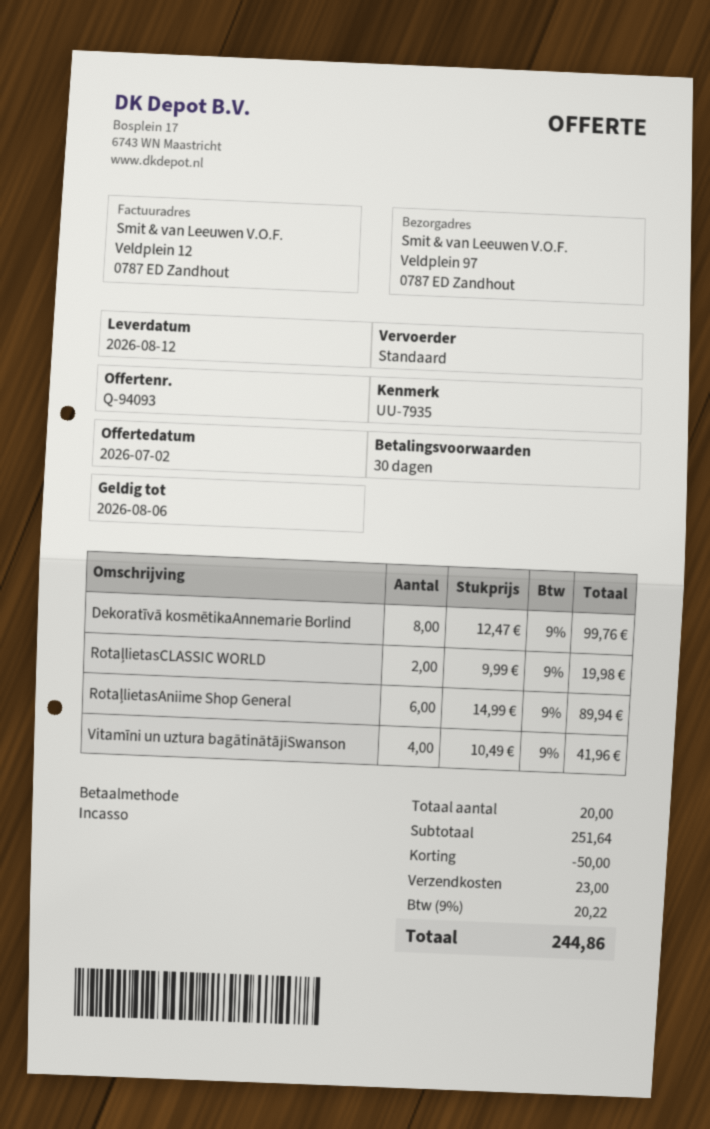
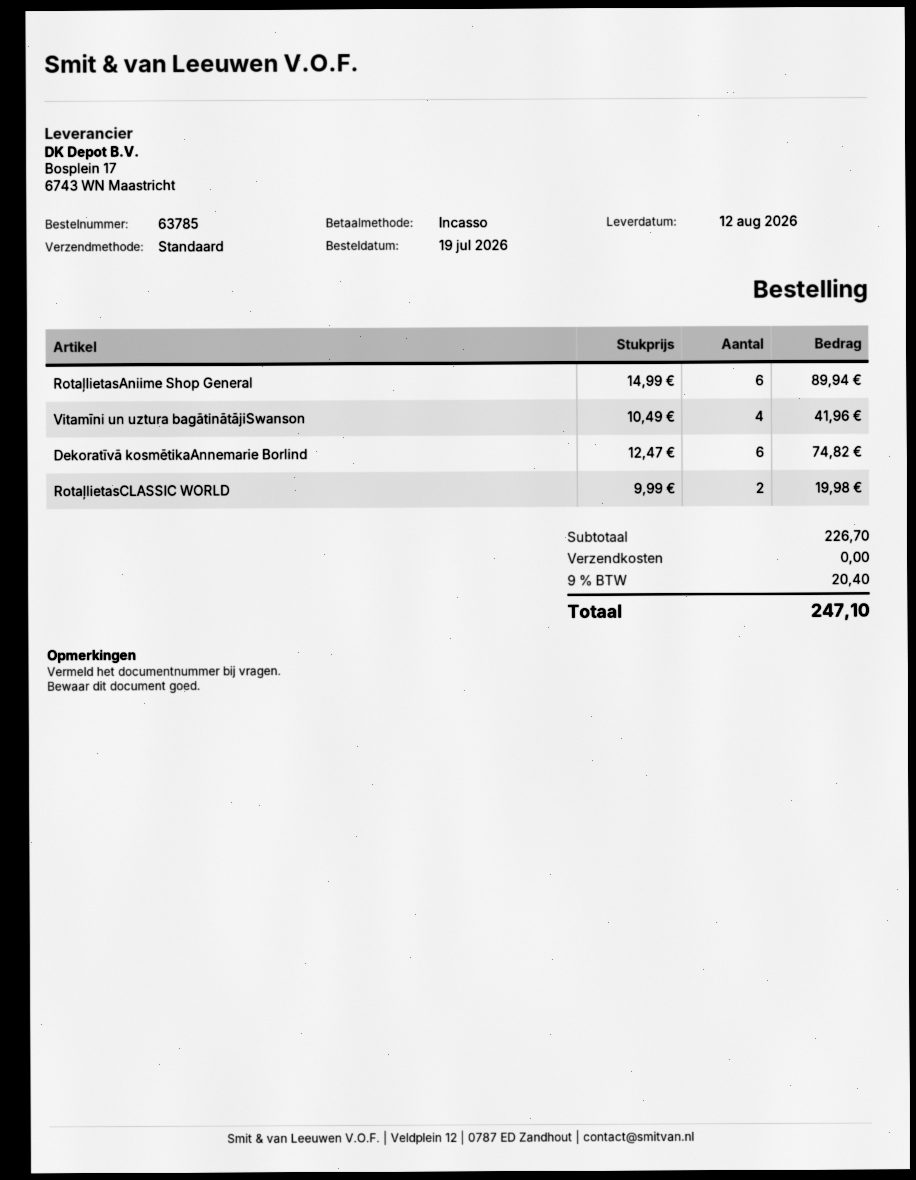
Dekoratīvā kosmētikaAnnemarie Borlind: 8 x 12.47 = 99.76 -> 6 x 12.47 = 74.82
subtotal: 251.64 -> 226.70
discount: 50.00 -> none
shipping: 23.00 -> 0.00
tax: 9% = 20.22 -> 9% = 20.40
total: 244.86 -> 247.10

